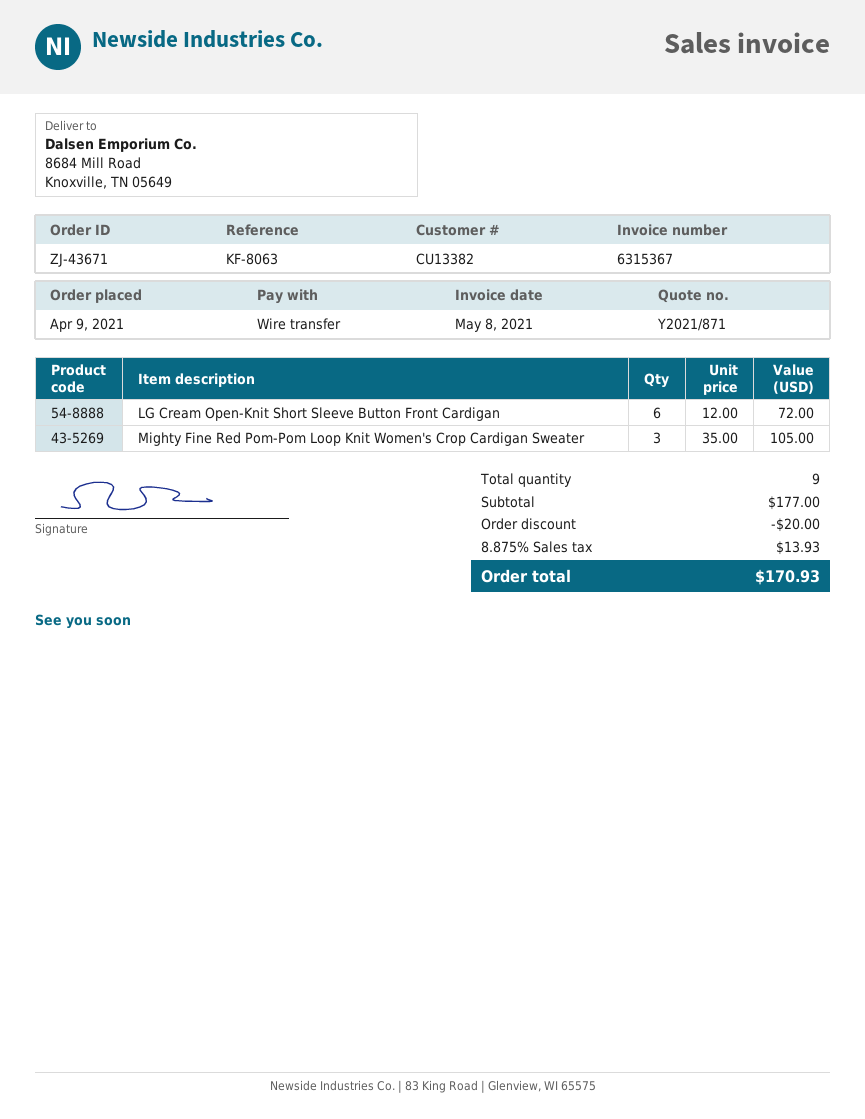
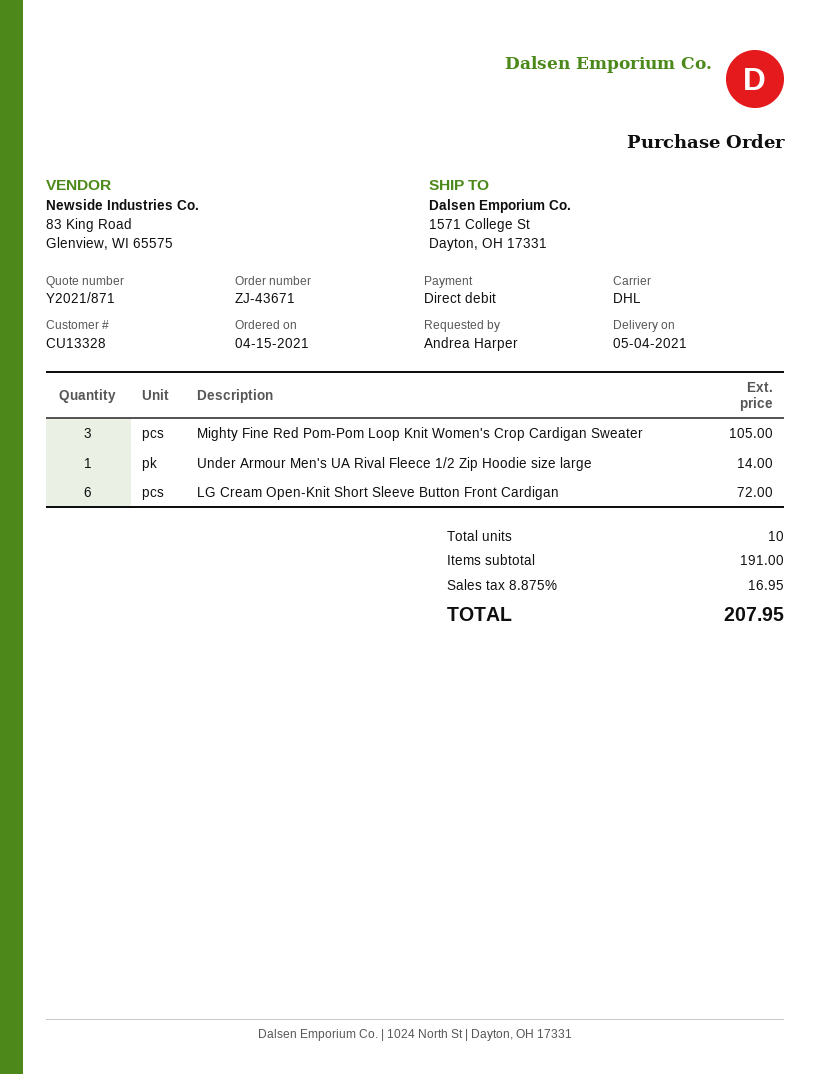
order date: 2021-04-09 -> 2021-04-15
customer number: CU13382 -> CU13328
payment method: bank transfer -> direct debit
ship to: 8684 Mill Road, Knoxville, TN 05649 -> 1571 College St, Dayton, OH 17331
Under Armour Men's UA Rival Fleece 1/2 Zip Hoodie size large: none -> 1 for 14.00
total quantity: 9 -> 10
subtotal: 177.00 -> 191.00
discount: 20.00 -> none
tax: 8.875% = 13.93 -> 8.875% = 16.95
total: 170.93 -> 207.95

